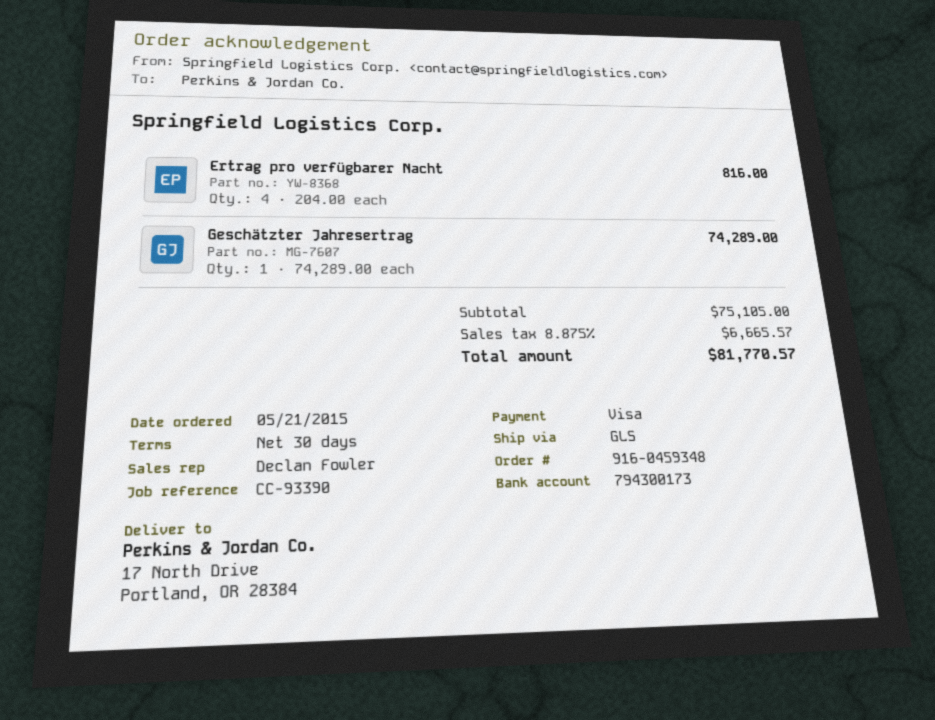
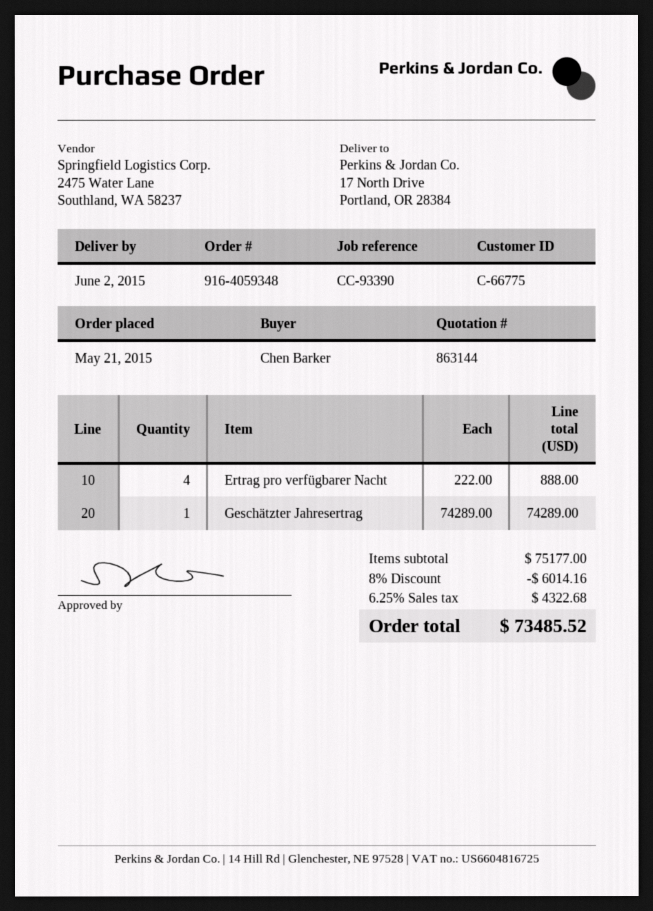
order number: 916-0459348 -> 916-4059348
Ertrag pro verfügbarer Nacht: 4 x 204.00 = 816.00 -> 4 x 222.00 = 888.00
subtotal: 75105.00 -> 75177.00
discount: none -> 8% = 6014.16
tax: 8.875% = 6665.57 -> 6.25% = 4322.68
total: 81770.57 -> 73485.52

